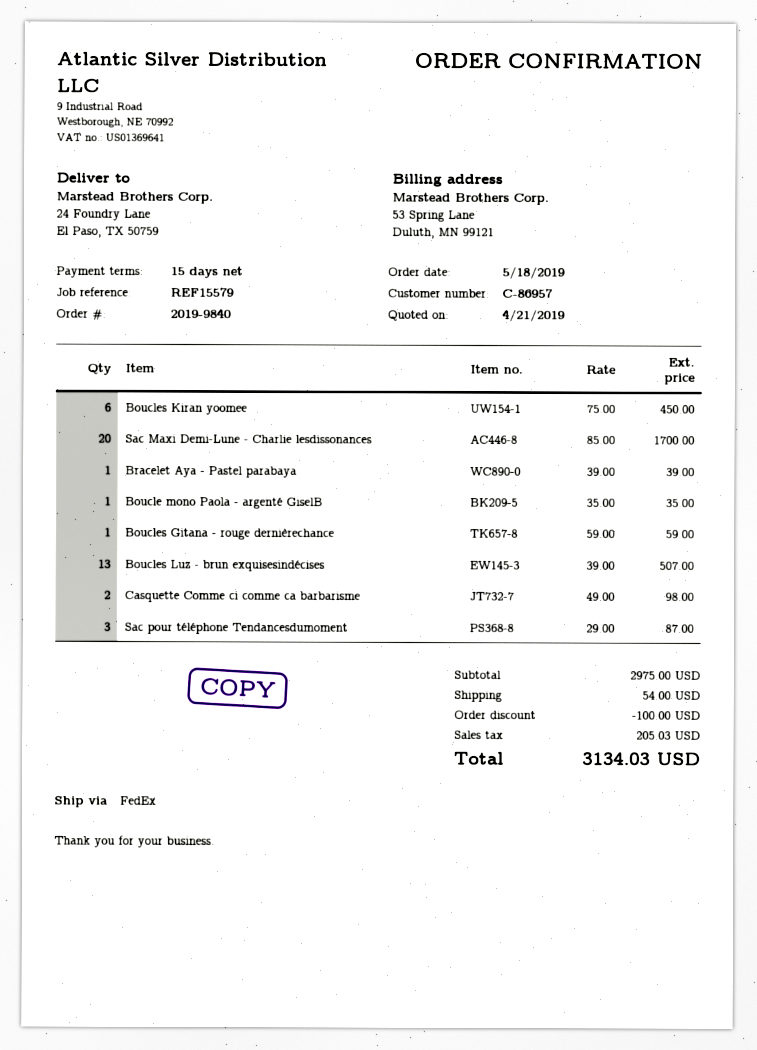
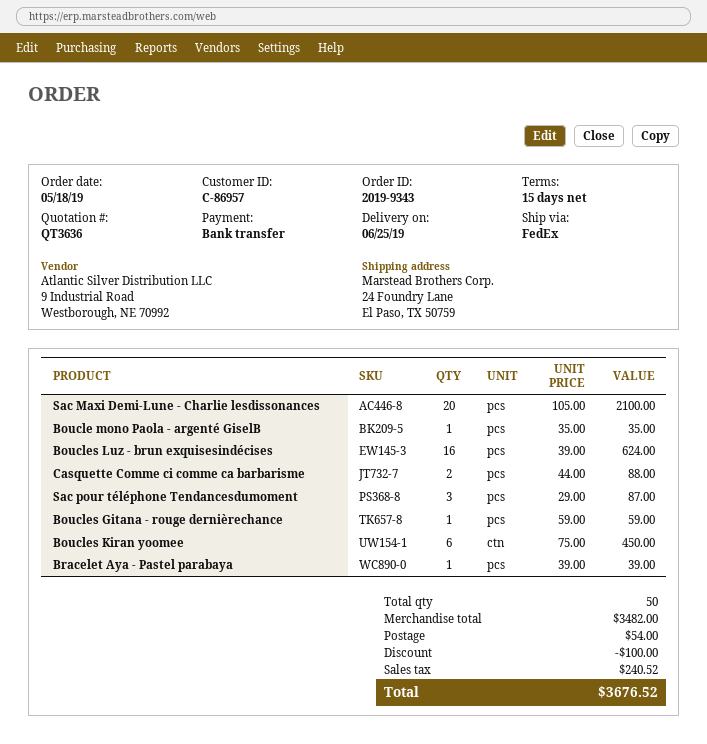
order number: 2019-9840 -> 2019-9343
Sac Maxi Demi-Lune - Charlie lesdissonances: 20 x 85.00 = 1700.00 -> 20 x 105.00 = 2100.00
Boucles Luz - brun exquisesindécises: 13 x 39.00 = 507.00 -> 16 x 39.00 = 624.00
Casquette Comme ci comme ca barbarisme: 2 x 49.00 = 98.00 -> 2 x 44.00 = 88.00
subtotal: 2975.00 -> 3482.00
tax: 205.03 -> 240.52
total: 3134.03 -> 3676.52

